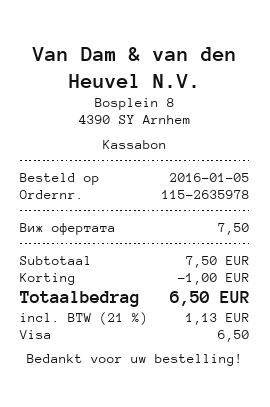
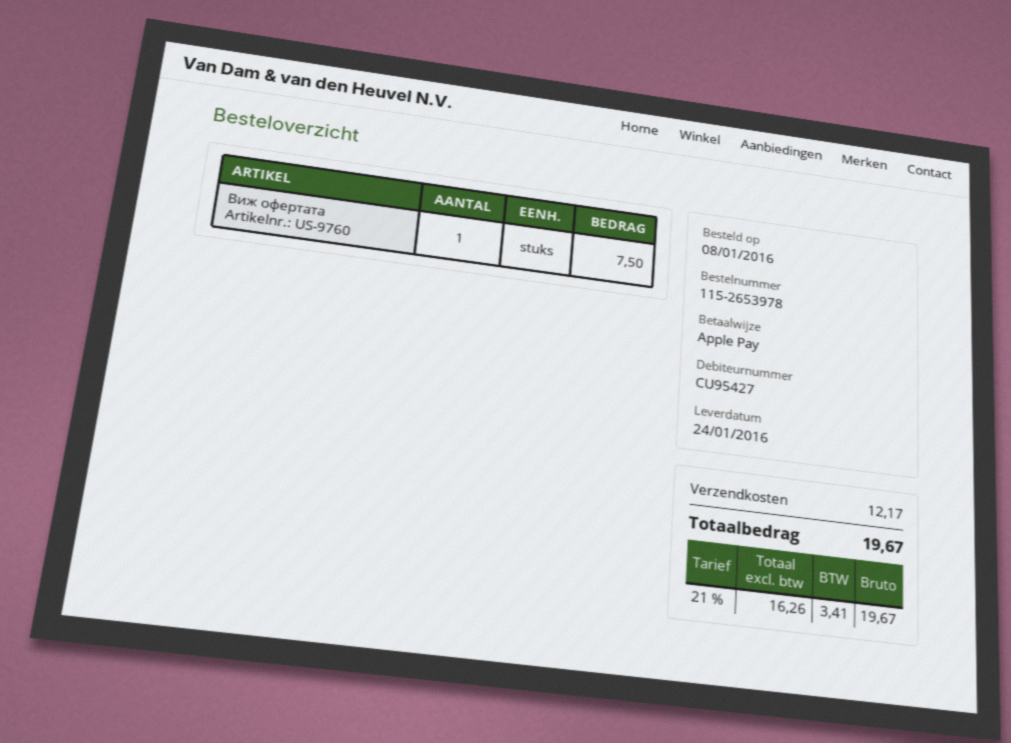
order number: 115-2635978 -> 115-2653978
order date: 2016-01-05 -> 2016-01-08
payment method: Visa -> Apple Pay
discount: 1.00 -> none
shipping: none -> 12.17
tax: 21% = 1.13 -> 21% = 3.41
total: 6.50 -> 19.67

